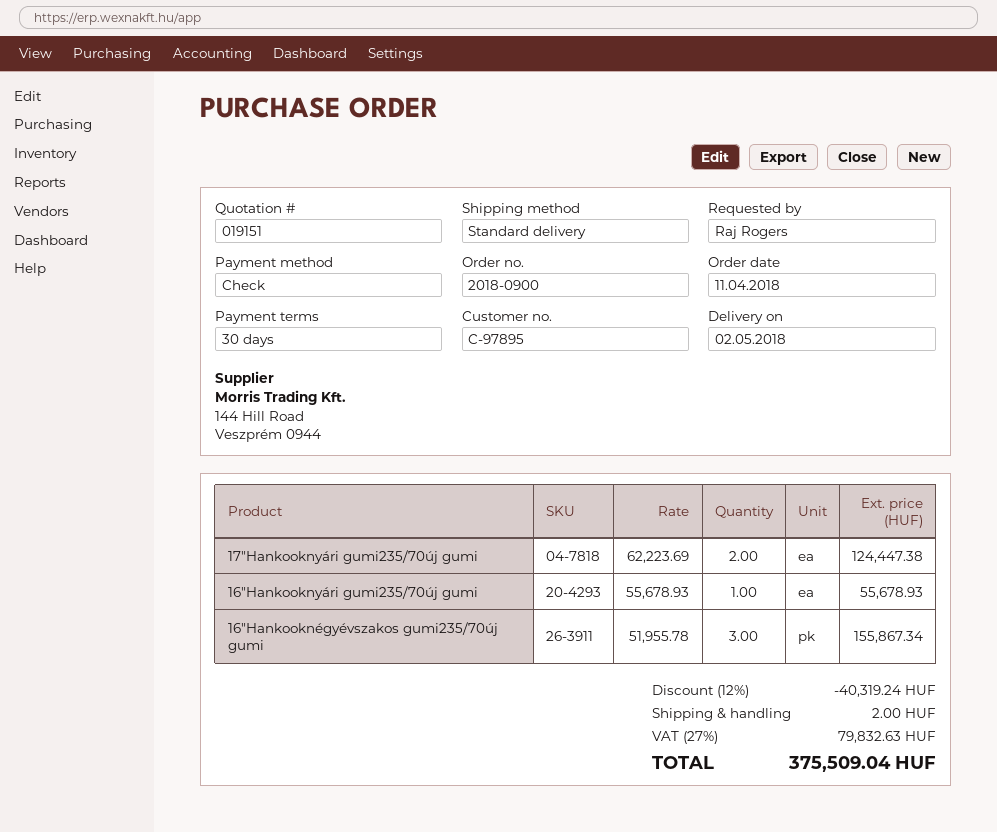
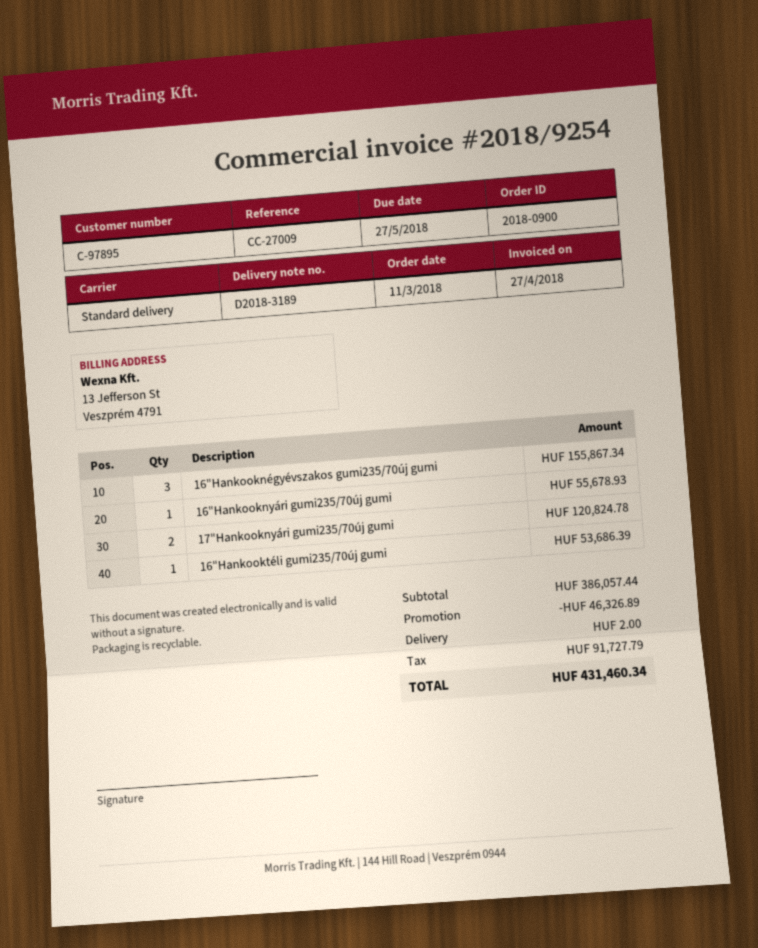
order date: 2018-04-11 -> 2018-03-11
17"Hankooknyári gumi235/70új gumi: 2 for 124447.38 -> 2 for 120824.78
16"Hankooktéli gumi235/70új gumi: none -> 1 for 53686.39
discount: 40319.24 -> 46326.89
tax: 79832.63 -> 91727.79
total: 375509.04 -> 431460.34

